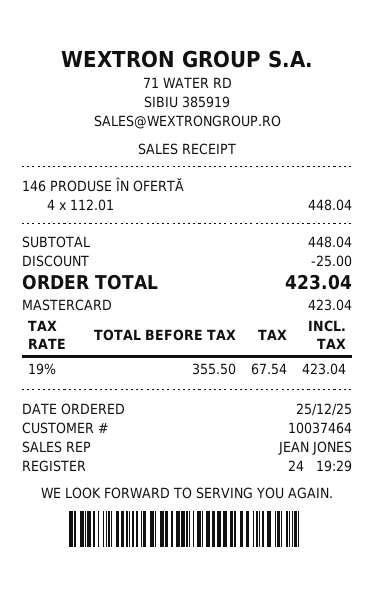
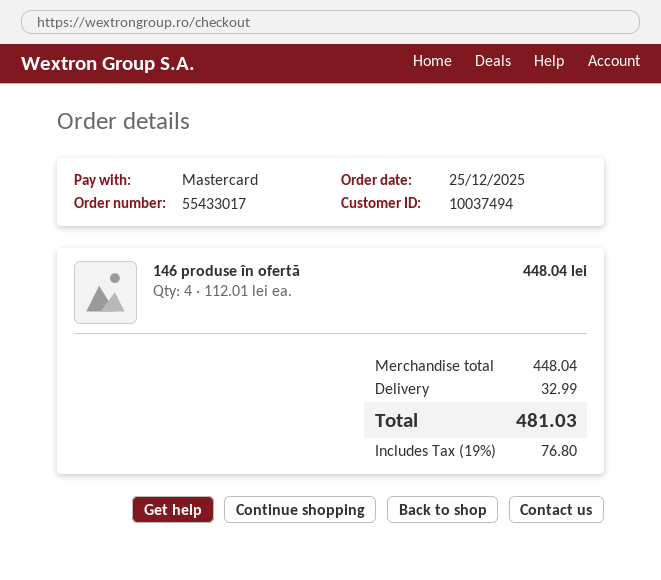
customer number: 10037464 -> 10037494
discount: 25.00 -> none
shipping: none -> 32.99
tax: 19% = 67.54 -> 19% = 76.80
total: 423.04 -> 481.03

